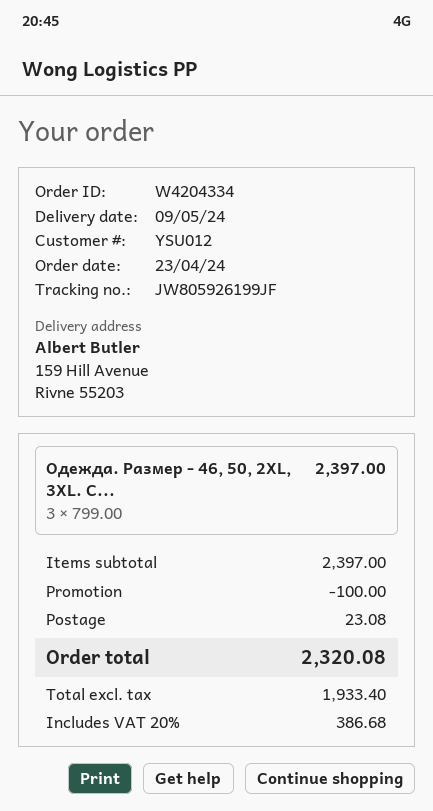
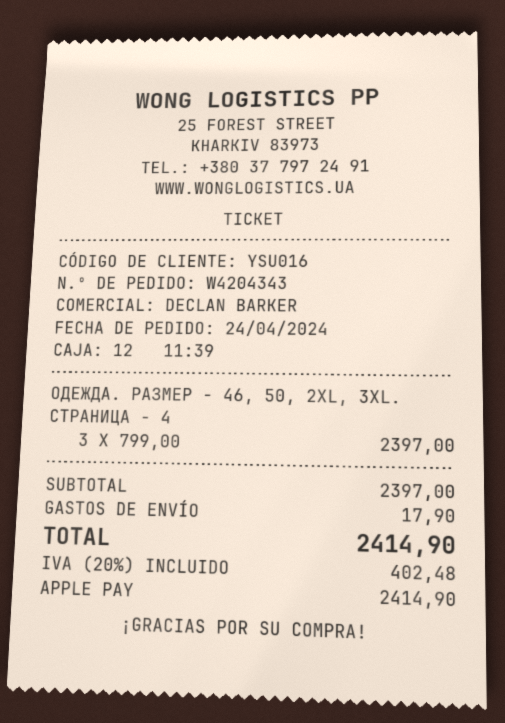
order number: W4204334 -> W4204343
order date: 2024-04-23 -> 2024-04-24
customer number: YSU012 -> YSU016
discount: 100.00 -> none
shipping: 23.08 -> 17.90
tax: 20% = 386.68 -> 20% = 402.48
total: 2320.08 -> 2414.90

